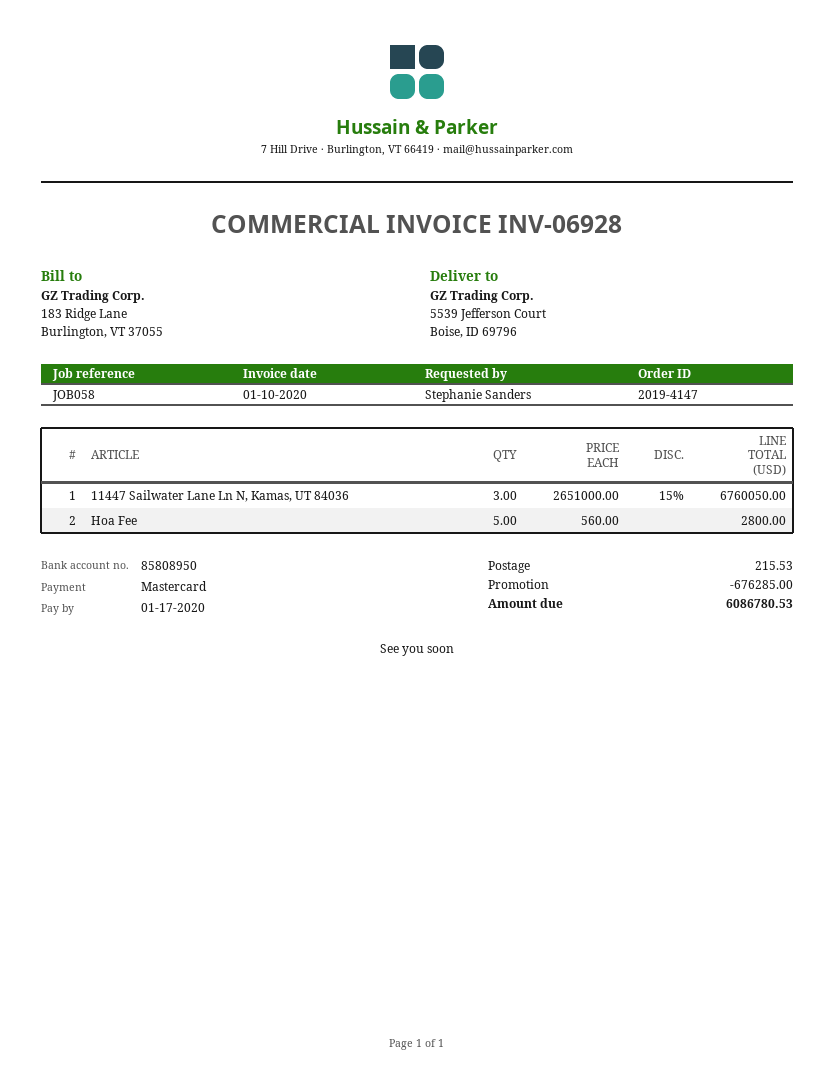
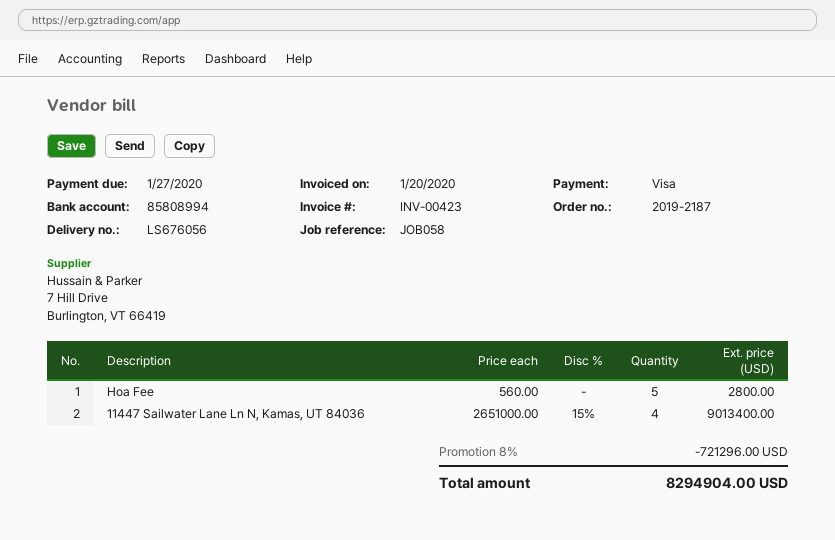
order number: 2019-4147 -> 2019-2187
invoice number: INV-06928 -> INV-00423
invoice date: 2020-01-10 -> 2020-01-20
due date: 2020-01-17 -> 2020-01-27
payment method: Mastercard -> Visa
bank account: 85808950 -> 85808994
11447 Sailwater Lane Ln N, Kamas, UT 84036: 3 x 2651000.00 - 15% = 6760050.00 -> 4 x 2651000.00 - 15% = 9013400.00
discount: 676285.00 -> 721296.00
shipping: 215.53 -> none
total: 6086780.53 -> 8294904.00

